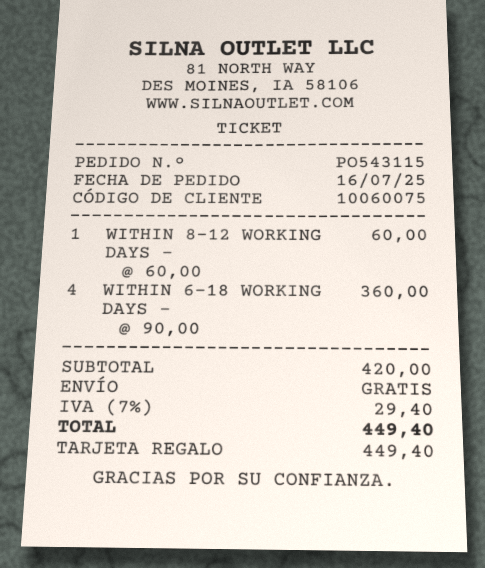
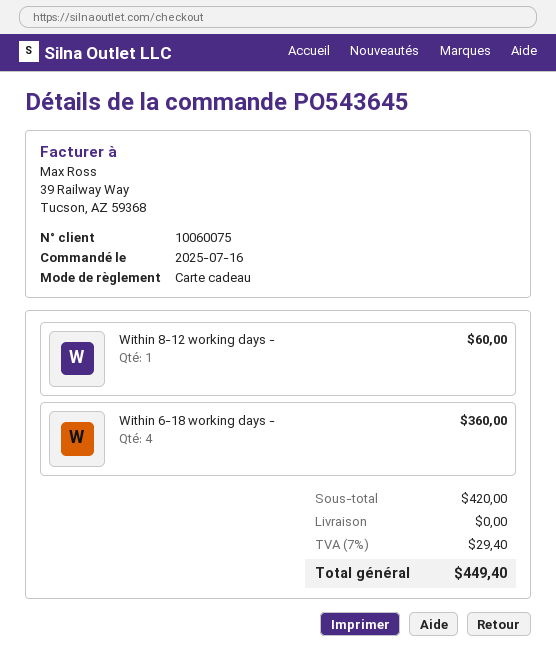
order number: PO543115 -> PO543645

